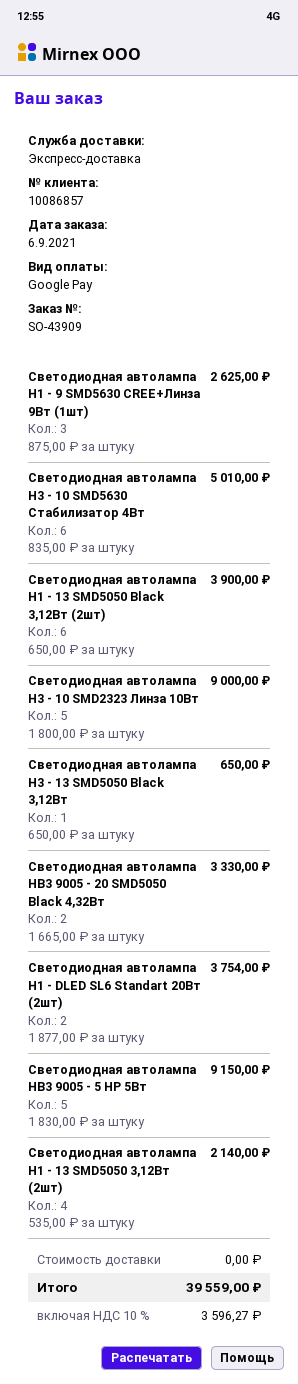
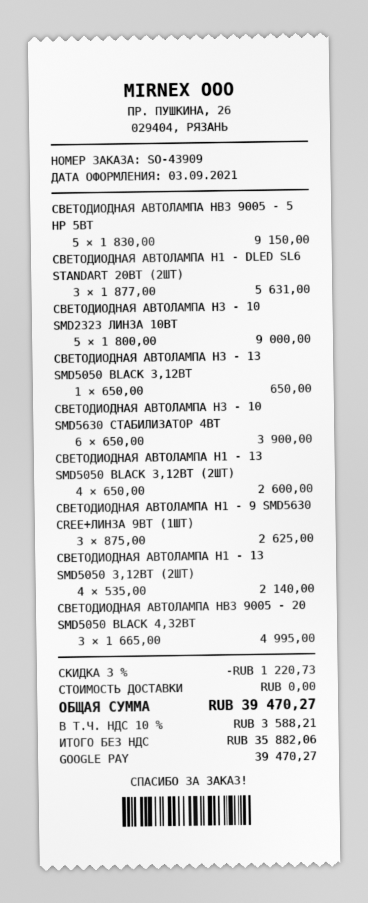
order date: 2021-09-06 -> 2021-09-03
Светодиодная автолампа Н3 - 10 SMD5630 Стабилизатор 4Вт: 6 x 835.00 = 5010.00 -> 6 x 650.00 = 3900.00
Светодиодная автолампа Н1 - 13 SMD5050 Black 3,12Вт (2шт): 6 x 650.00 = 3900.00 -> 4 x 650.00 = 2600.00
Светодиодная автолампа HB3 9005 - 20 SMD5050 Black 4,32Вт: 2 x 1665.00 = 3330.00 -> 3 x 1665.00 = 4995.00
Светодиодная автолампа Н1 - DLED SL6 Standart 20Вт (2шт): 2 x 1877.00 = 3754.00 -> 3 x 1877.00 = 5631.00
discount: none -> 3% = 1220.73
tax: 10% = 3596.27 -> 10% = 3588.21
total: 39559.00 -> 39470.27

